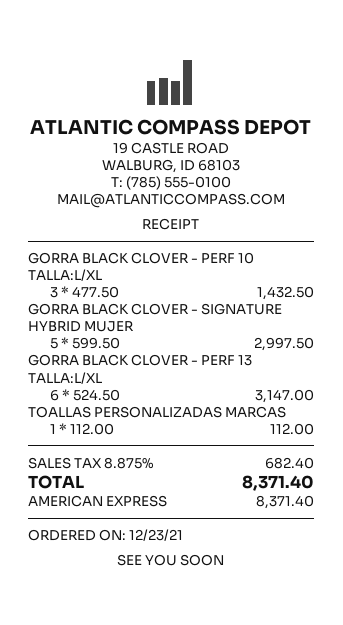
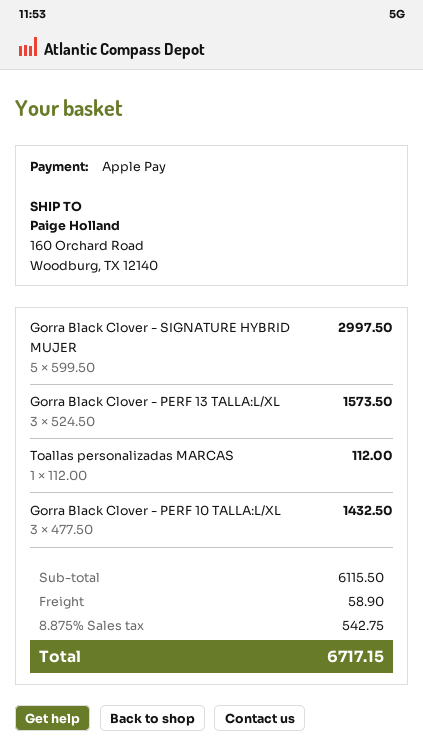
payment method: American Express -> Apple Pay
GORRA BLACK CLOVER - PERF 13 TALLA:L/XL: 6 x 524.50 = 3147.00 -> 3 x 524.50 = 1573.50
shipping: none -> 58.90
tax: 8.875% = 682.40 -> 8.875% = 542.75
total: 8371.40 -> 6717.15

